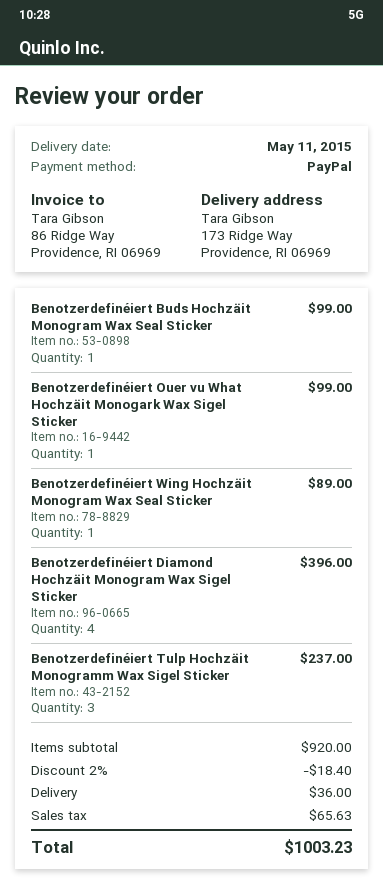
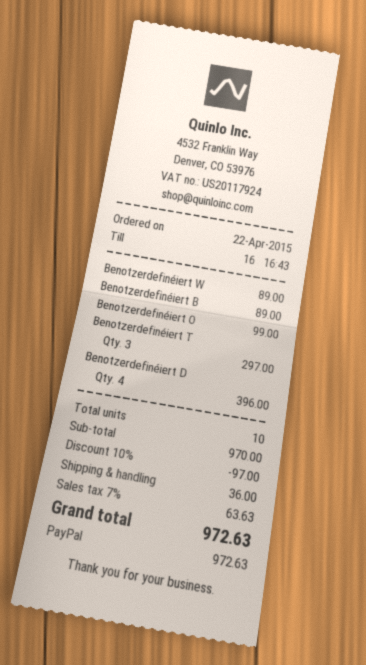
Benotzerdefinéiert Buds Hochzäit Monogram Wax Seal Sticker: 1 for 99.00 -> 1 for 89.00
Benotzerdefinéiert Tulp Hochzäit Monogramm Wax Sigel Sticker: 3 for 237.00 -> 3 for 297.00
subtotal: 920.00 -> 970.00
discount: 2% = 18.40 -> 10% = 97.00
tax: 65.63 -> 63.63
total: 1003.23 -> 972.63

